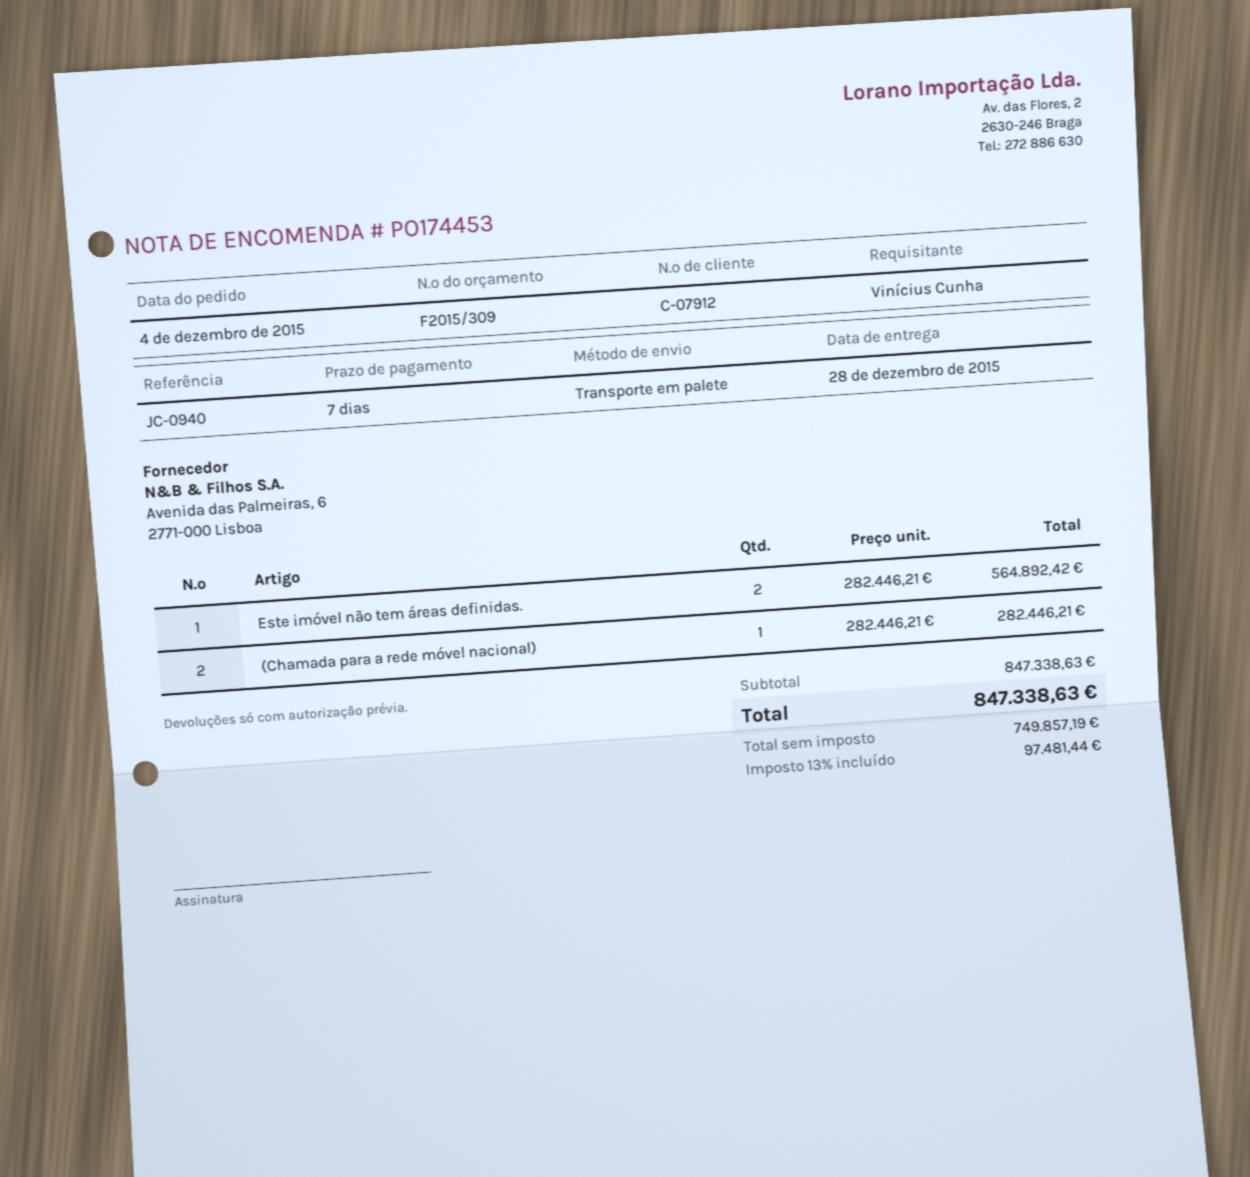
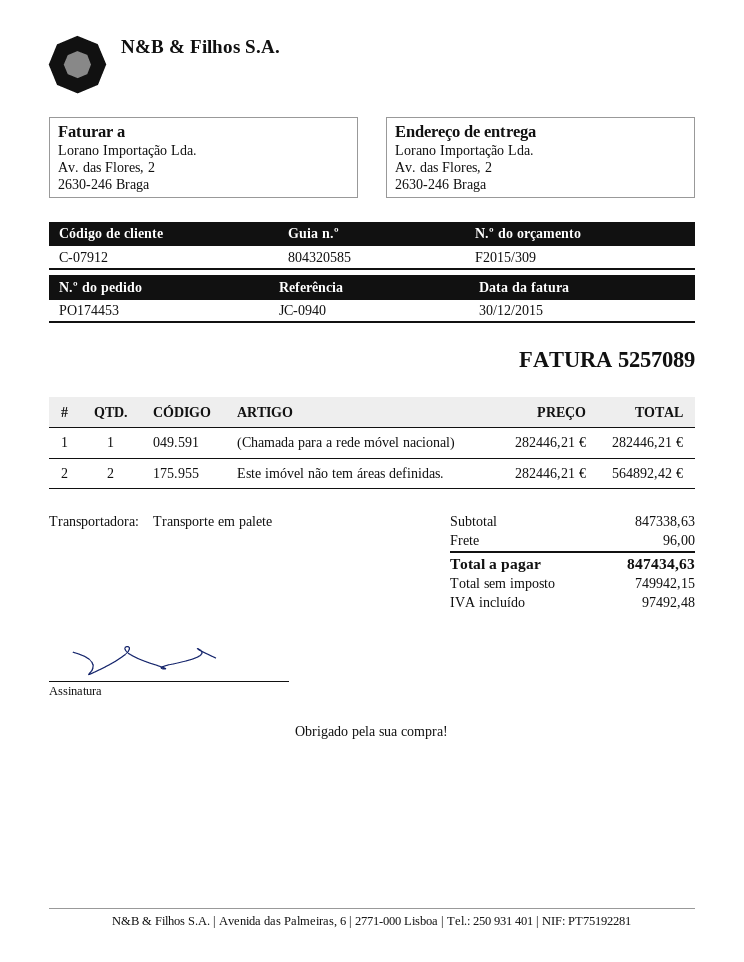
shipping: none -> 96.00
net: 749857.19 -> 749942.15
tax: 97481.44 -> 97492.48
total: 847338.63 -> 847434.63

